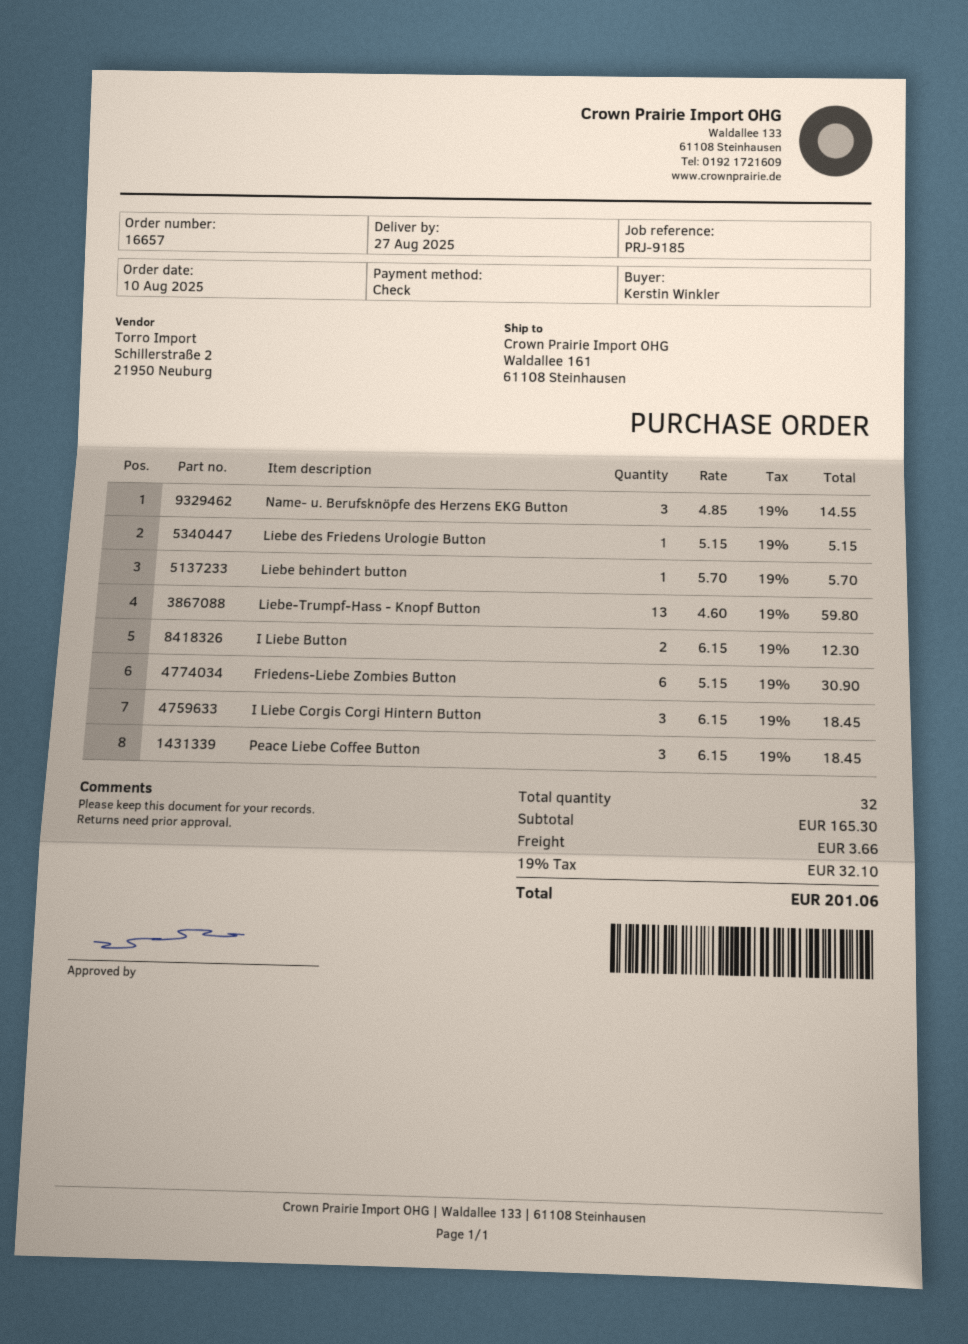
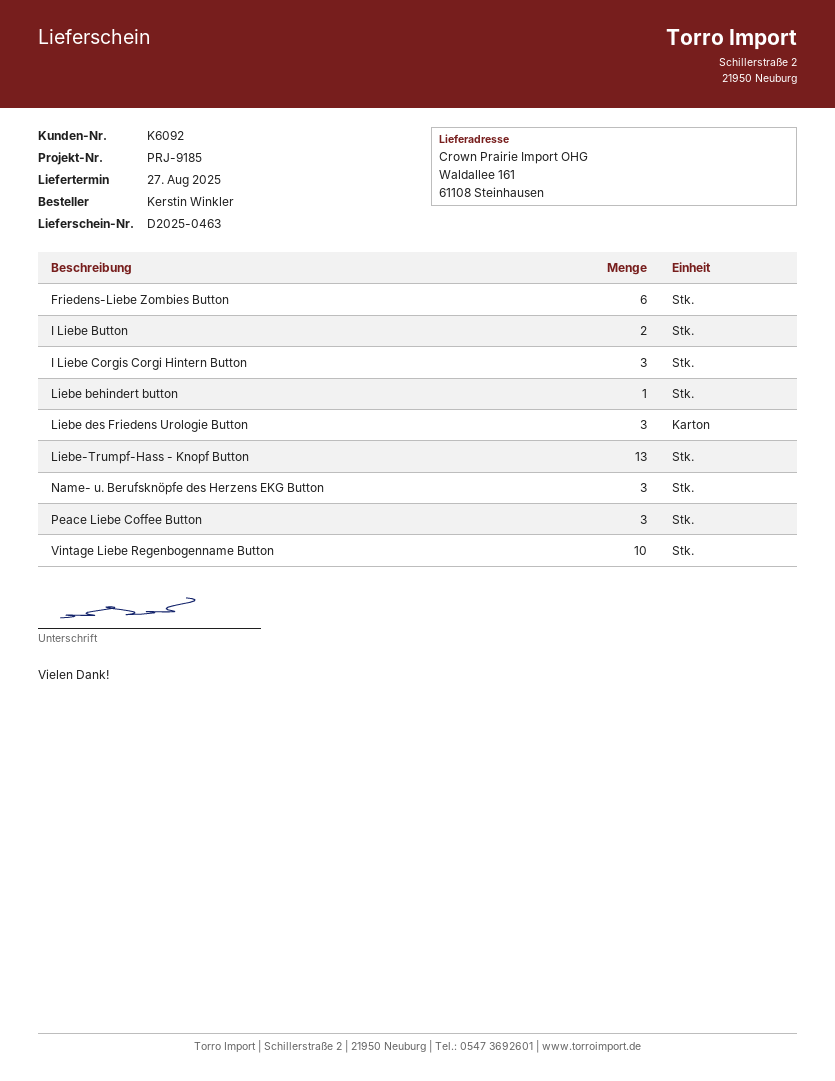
Liebe des Friedens Urologie Button: 1 -> 3
Vintage Liebe Regenbogenname Button: none -> 10

